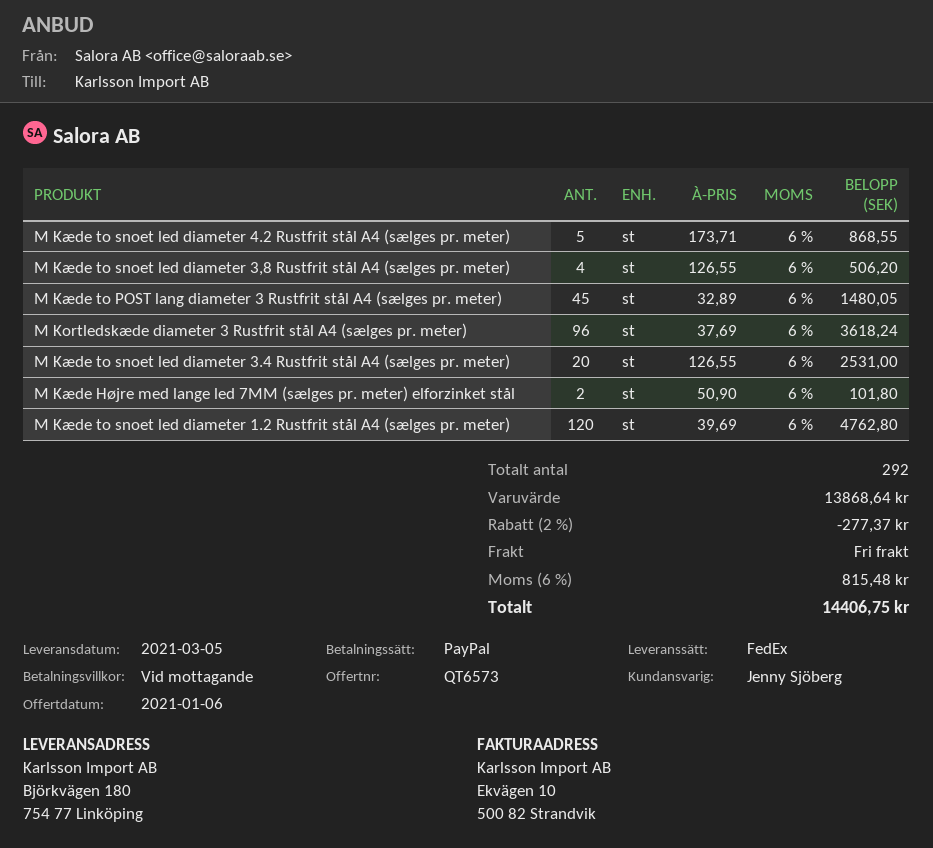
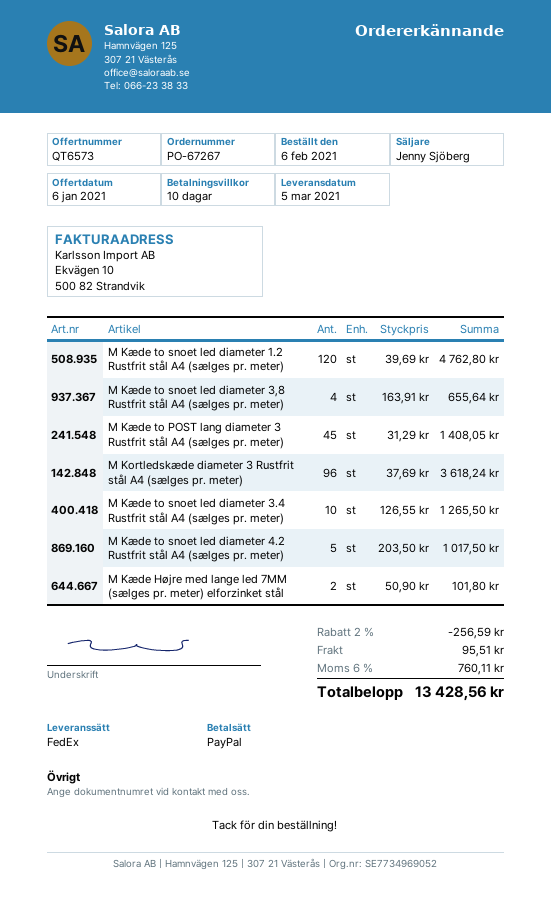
payment terms: on receipt -> 10 days
M Kæde to snoet led diameter 4.2 Rustfrit stål A4 (sælges pr. meter): 5 x 173.71 = 868.55 -> 5 x 203.50 = 1017.50
M Kæde to snoet led diameter 3,8 Rustfrit stål A4 (sælges pr. meter): 4 x 126.55 = 506.20 -> 4 x 163.91 = 655.64
M Kæde to POST lang diameter 3 Rustfrit stål A4 (sælges pr. meter): 45 x 32.89 = 1480.05 -> 45 x 31.29 = 1408.05
M Kæde to snoet led diameter 3.4 Rustfrit stål A4 (sælges pr. meter): 20 x 126.55 = 2531.00 -> 10 x 126.55 = 1265.50
discount: 2% = 277.37 -> 2% = 256.59
shipping: 0.00 -> 95.51
tax: 6% = 815.48 -> 6% = 760.11
total: 14406.75 -> 13428.56

